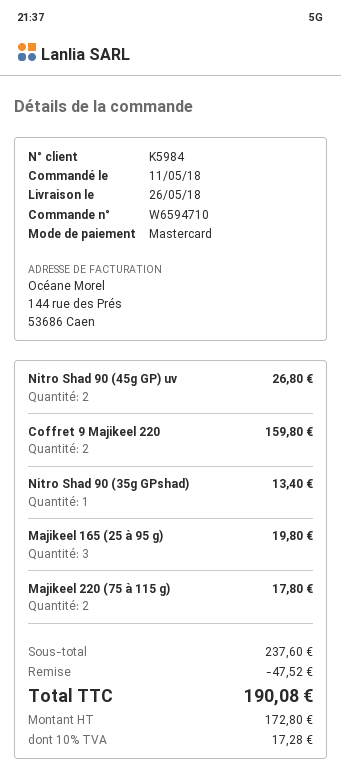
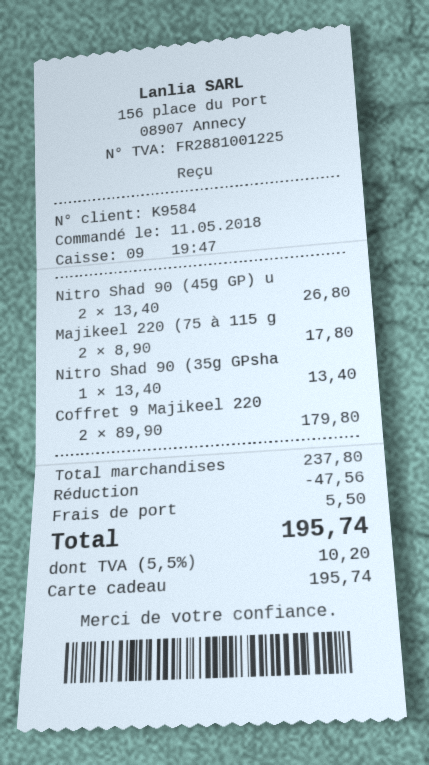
customer number: K5984 -> K9584
payment method: Mastercard -> gift card
Coffret 9 Majikeel 220: 2 for 159.80 -> 2 for 179.80
Majikeel 165 (25 à 95 g): 3 for 19.80 -> none
subtotal: 237.60 -> 237.80
discount: 47.52 -> 47.56
shipping: none -> 5.50
tax: 10% = 17.28 -> 5.5% = 10.20
total: 190.08 -> 195.74

